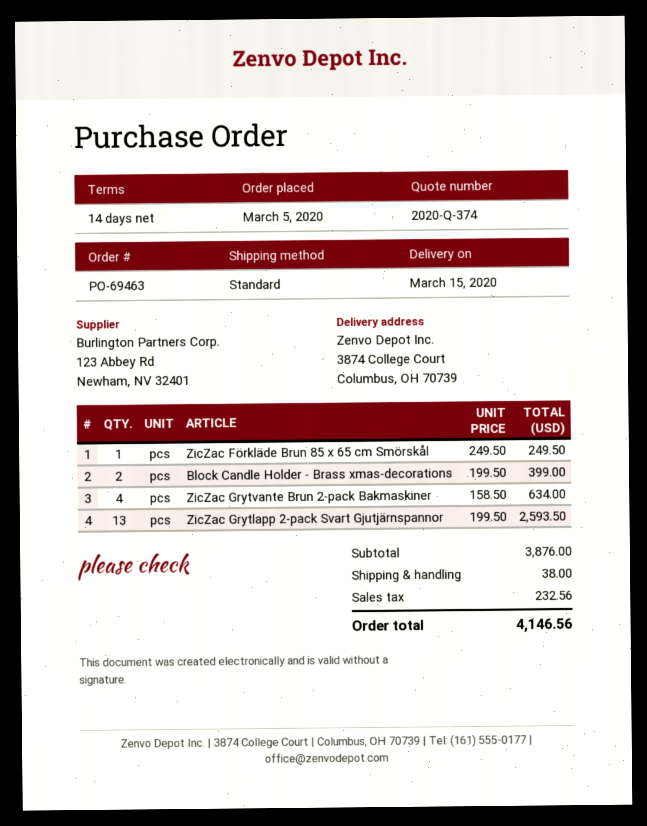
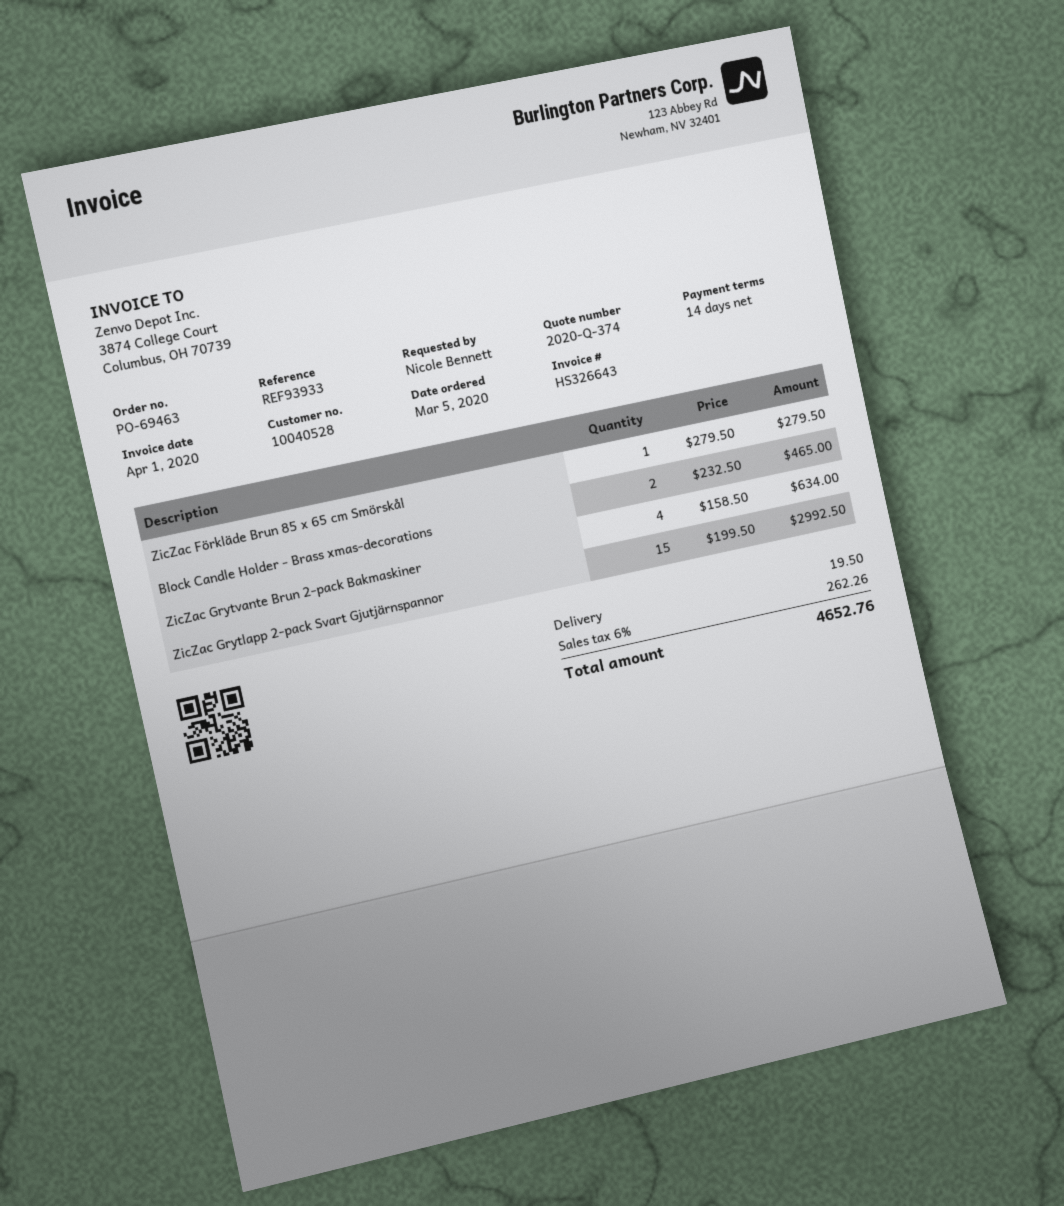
ZicZac Förkläde Brun 85 x 65 cm Smörskål: 1 x 249.50 = 249.50 -> 1 x 279.50 = 279.50
Block Candle Holder - Brass xmas-decorations: 2 x 199.50 = 399.00 -> 2 x 232.50 = 465.00
ZicZac Grytlapp 2-pack Svart Gjutjärnspannor: 13 x 199.50 = 2593.50 -> 15 x 199.50 = 2992.50
shipping: 38.00 -> 19.50
tax: 232.56 -> 262.26
total: 4146.56 -> 4652.76

